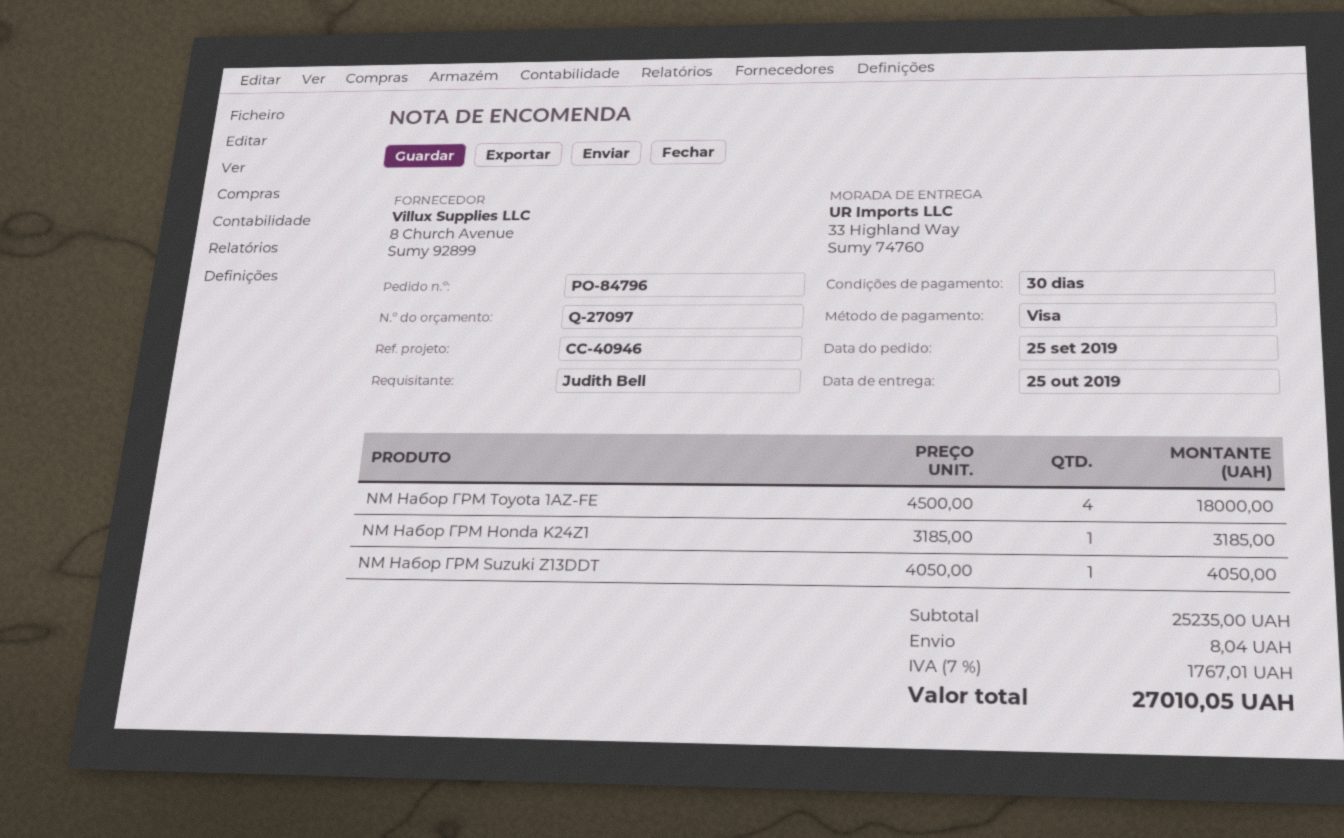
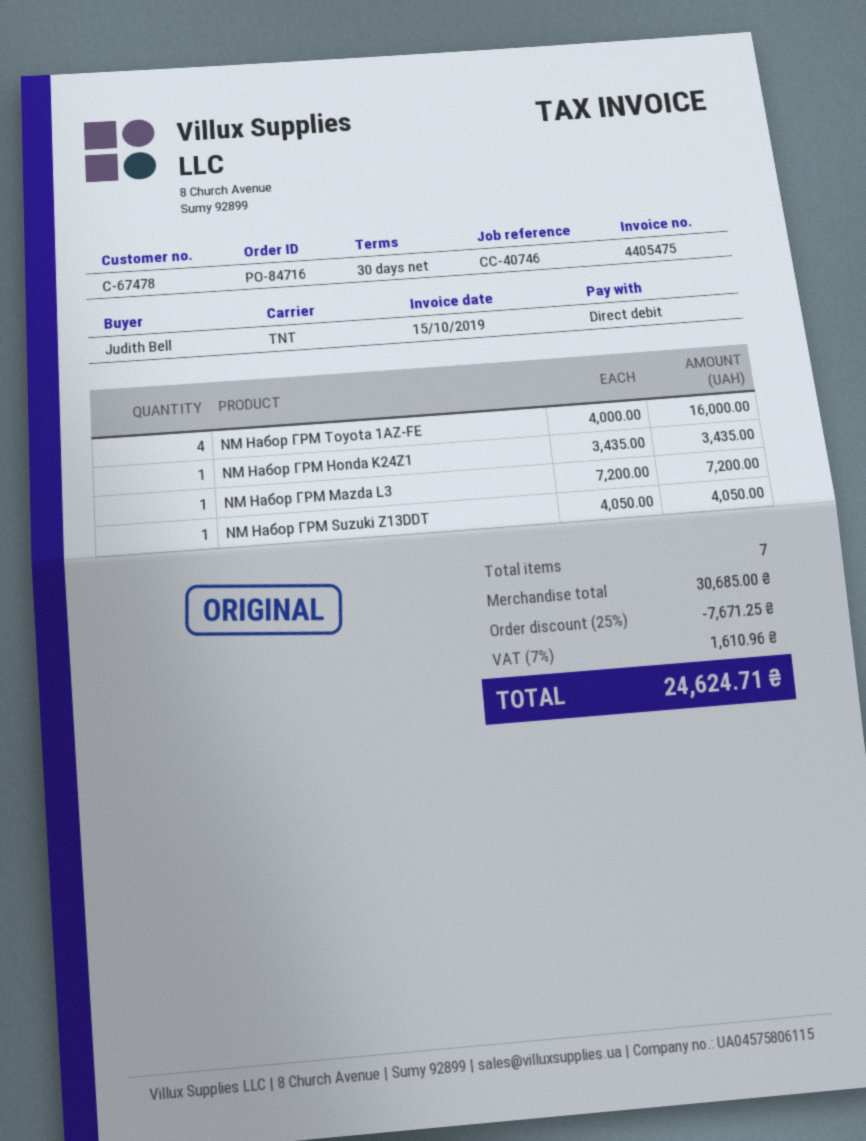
order number: PO-84796 -> PO-84716
reference: CC-40946 -> CC-40746
payment method: Visa -> direct debit
NM Набор ГРМ Toyota 1AZ-FE: 4 x 4500.00 = 18000.00 -> 4 x 4000.00 = 16000.00
NM Набор ГРМ Honda K24Z1: 1 x 3185.00 = 3185.00 -> 1 x 3435.00 = 3435.00
NM Набор ГРМ Mazda L3: none -> 1 x 7200.00 = 7200.00
subtotal: 25235.00 -> 30685.00
discount: none -> 25% = 7671.25
shipping: 8.04 -> none
tax: 7% = 1767.01 -> 7% = 1610.96
total: 27010.05 -> 24624.71

